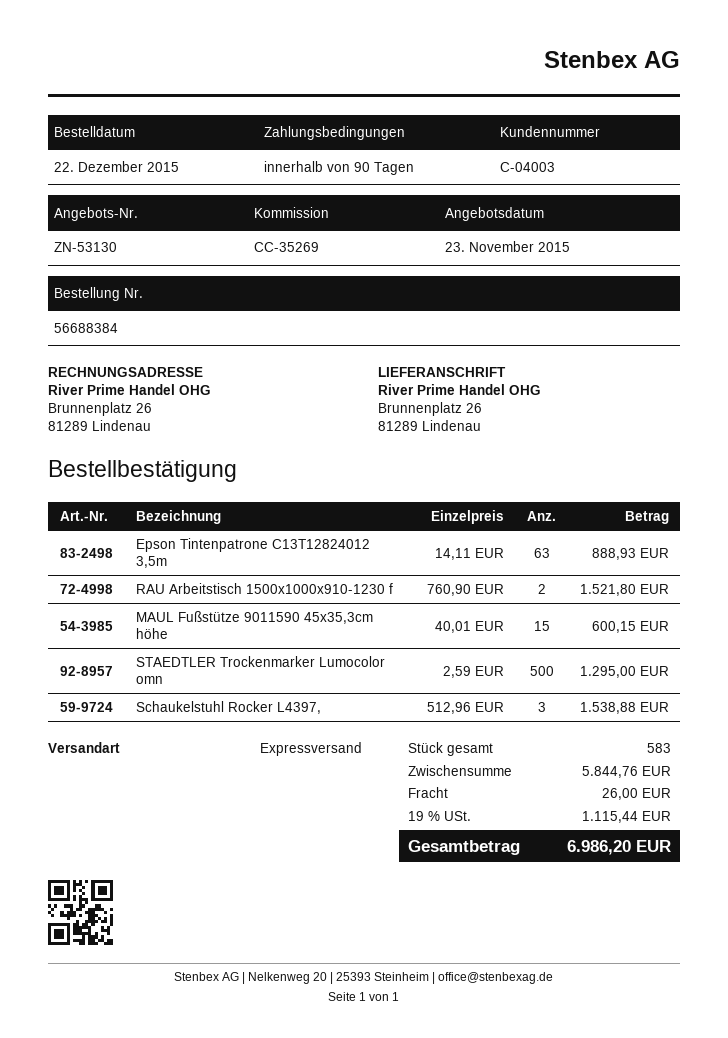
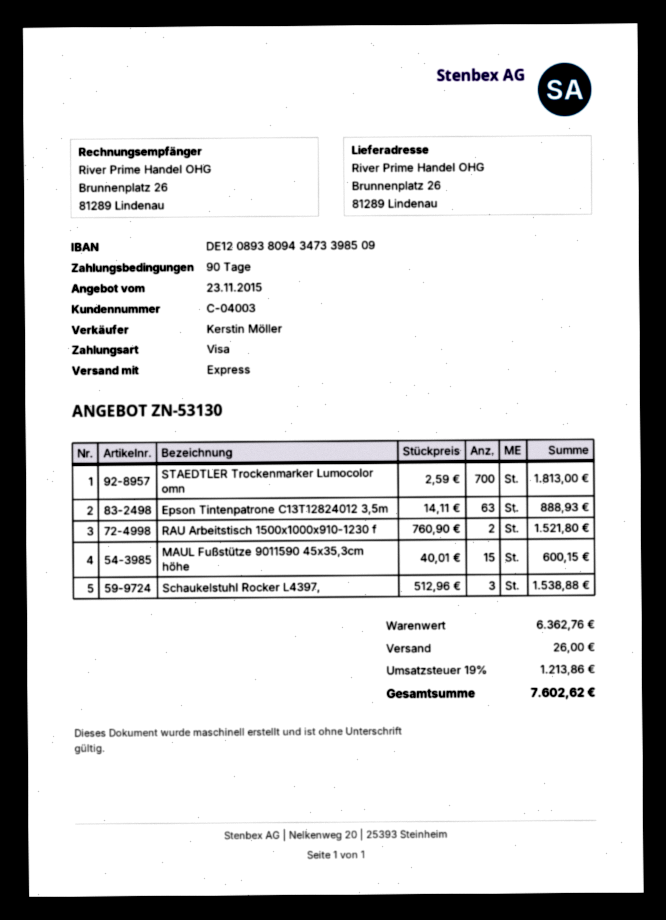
STAEDTLER Trockenmarker Lumocolor omn: 500 x 2.59 = 1295.00 -> 700 x 2.59 = 1813.00
subtotal: 5844.76 -> 6362.76
tax: 19% = 1115.44 -> 19% = 1213.86
total: 6986.20 -> 7602.62

